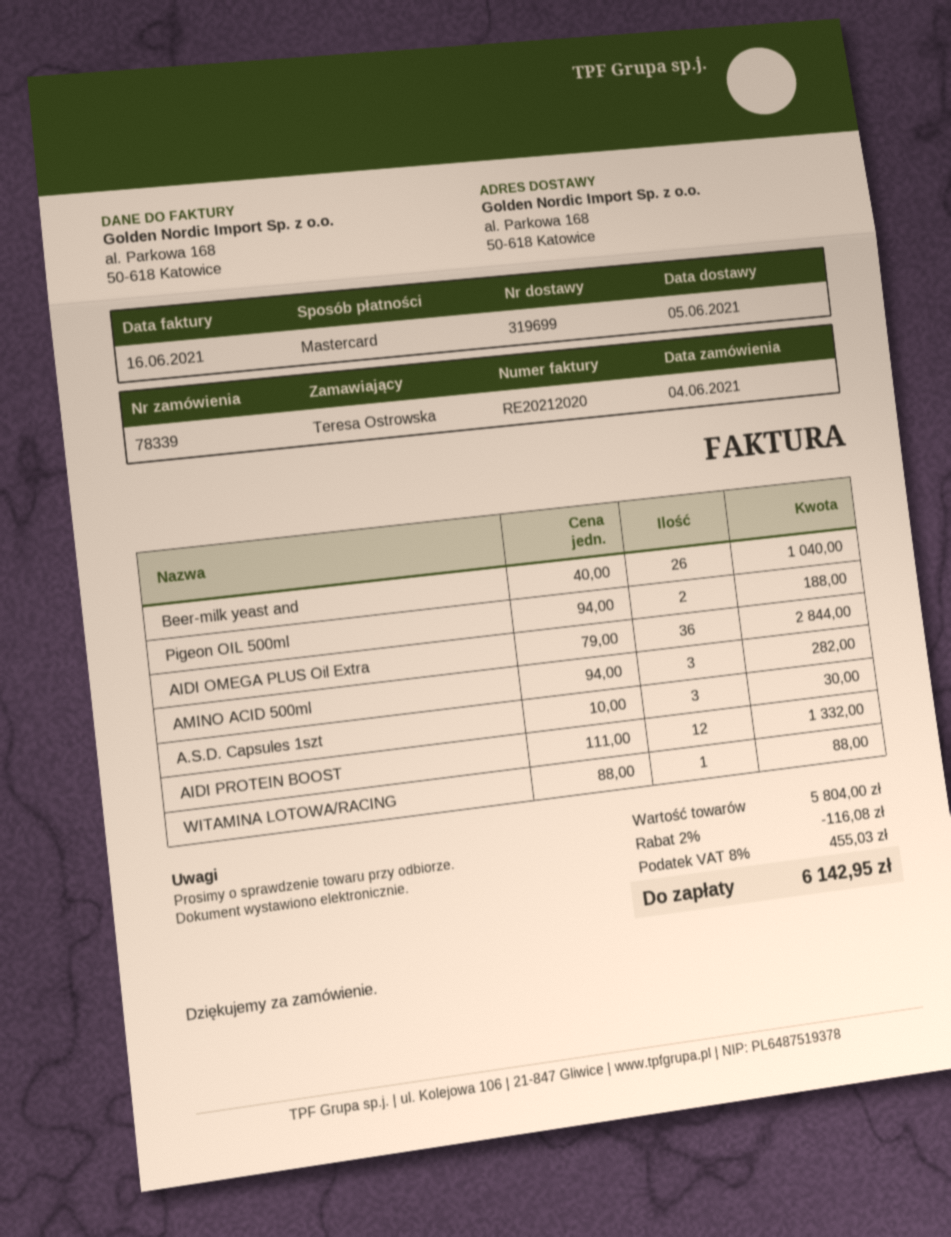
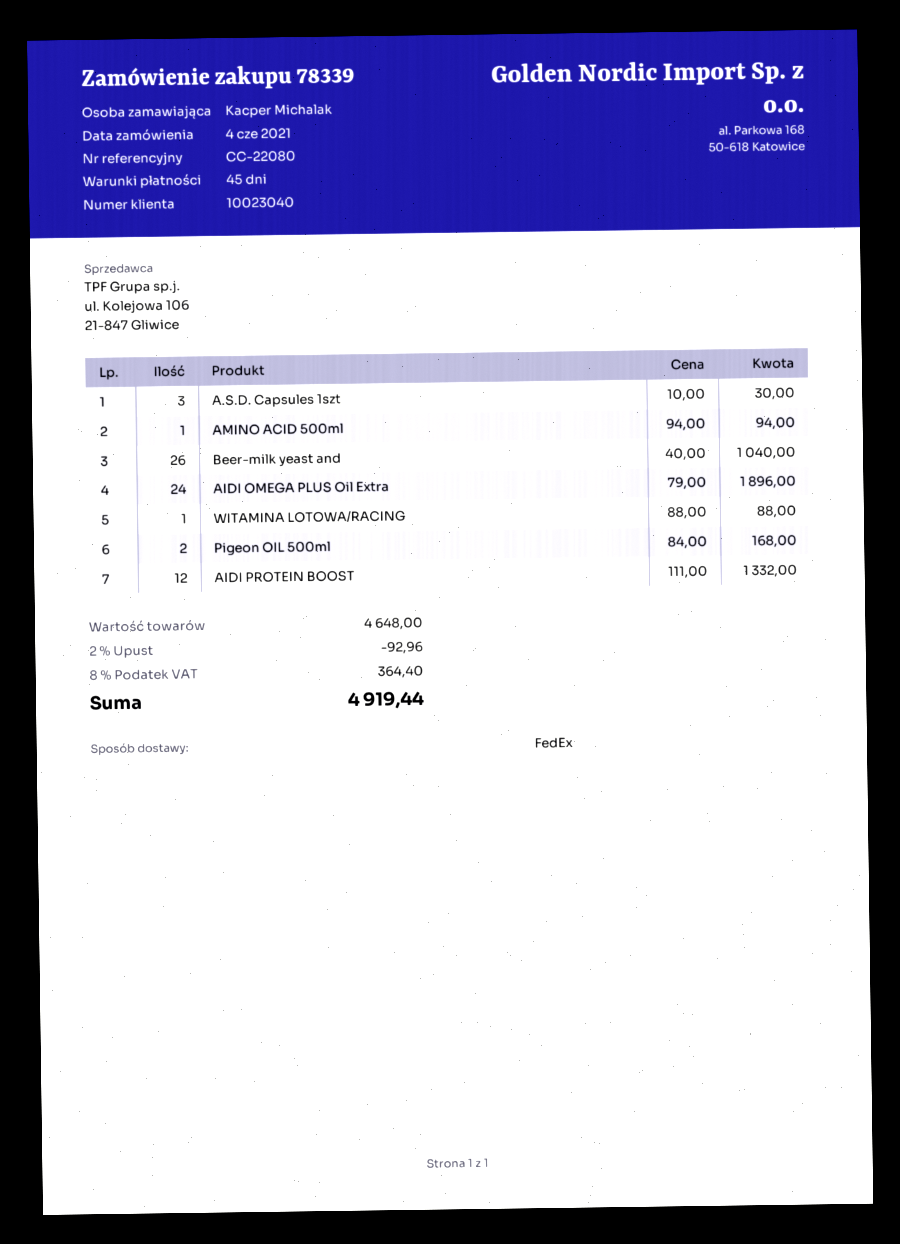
ordered by: Teresa Ostrowska -> Kacper Michalak
Pigeon OIL 500ml: 2 x 94.00 = 188.00 -> 2 x 84.00 = 168.00
AIDI OMEGA PLUS Oil Extra: 36 x 79.00 = 2844.00 -> 24 x 79.00 = 1896.00
AMINO ACID 500ml: 3 x 94.00 = 282.00 -> 1 x 94.00 = 94.00
subtotal: 5804.00 -> 4648.00
discount: 2% = 116.08 -> 2% = 92.96
tax: 8% = 455.03 -> 8% = 364.40
total: 6142.95 -> 4919.44

